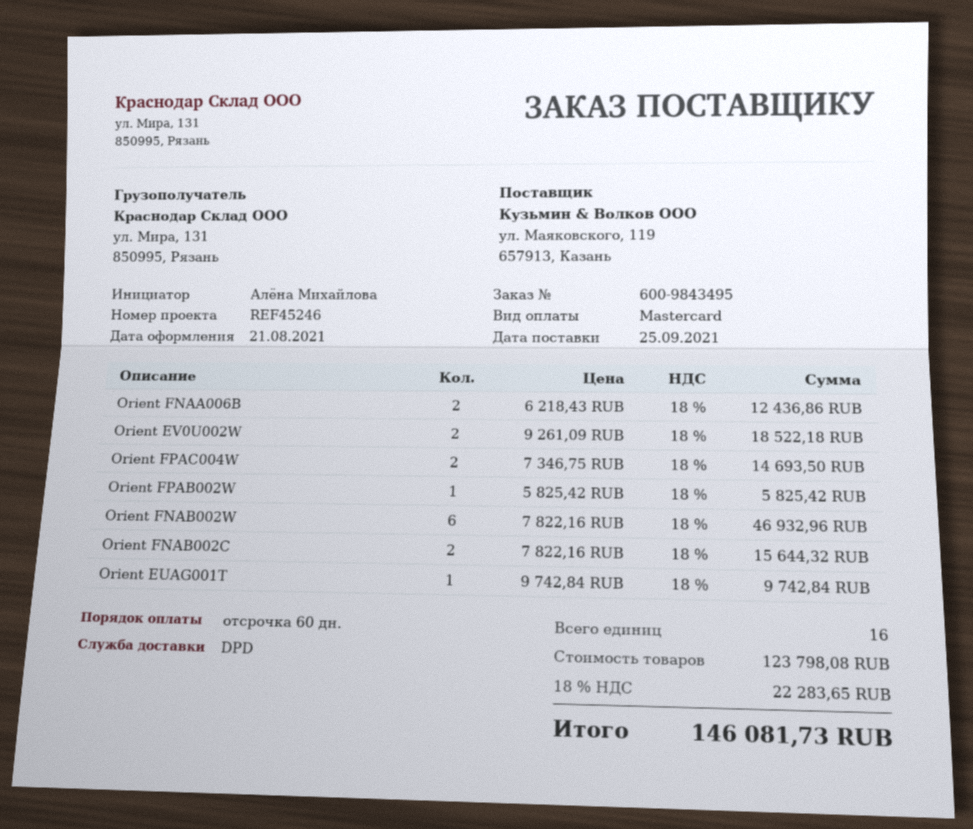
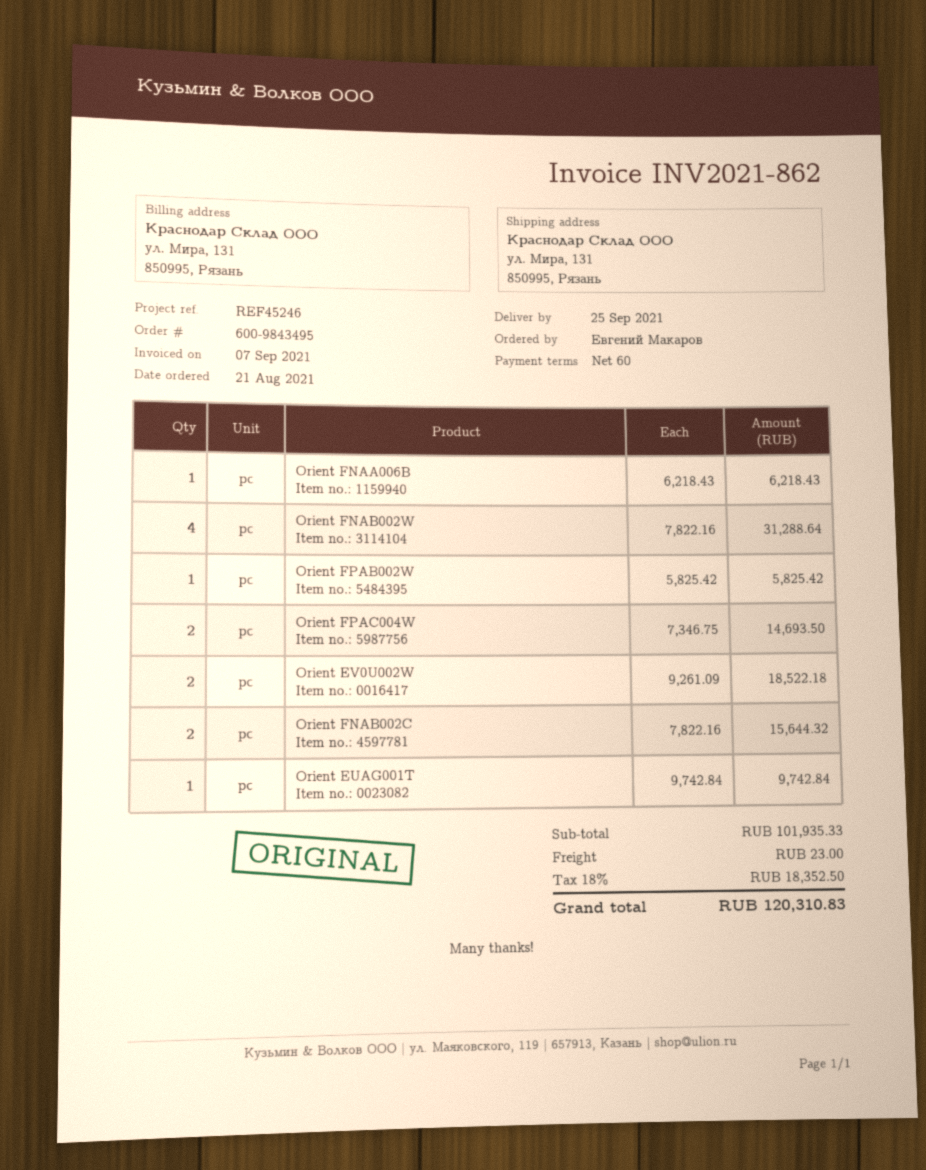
ordered by: Алёна Михайлова -> Евгений Макаров
Orient FNAA006B: 2 x 6218.43 = 12436.86 -> 1 x 6218.43 = 6218.43
Orient FNAB002W: 6 x 7822.16 = 46932.96 -> 4 x 7822.16 = 31288.64
subtotal: 123798.08 -> 101935.33
shipping: none -> 23.00
tax: 18% = 22283.65 -> 18% = 18352.50
total: 146081.73 -> 120310.83

